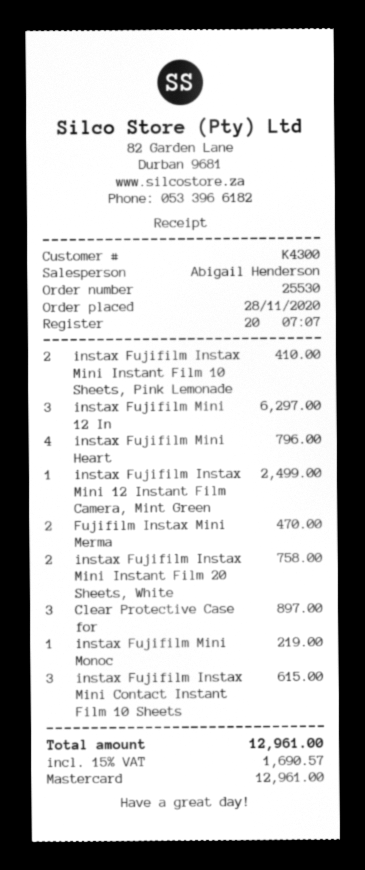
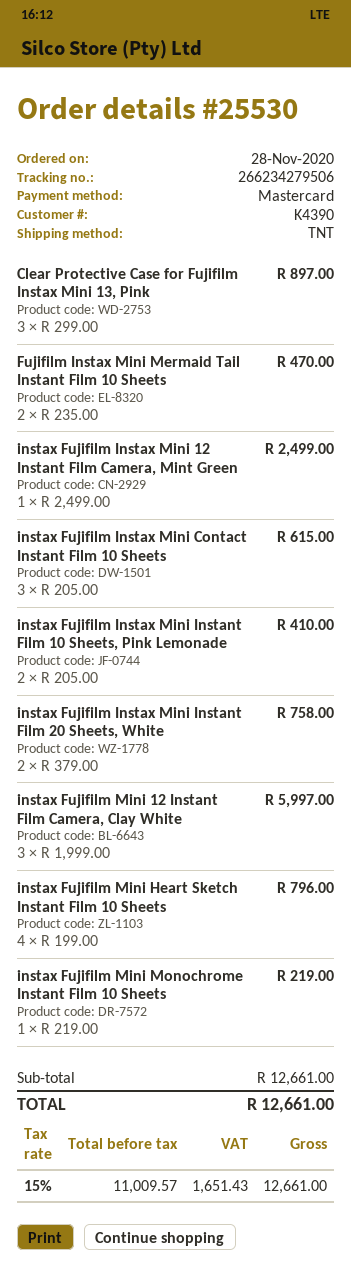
customer number: K4300 -> K4390
instax Fujifilm Mini 12 In: 3 for 6297.00 -> 3 for 5997.00
tax: 15% = 1690.57 -> 15% = 1651.43
total: 12961.00 -> 12661.00

